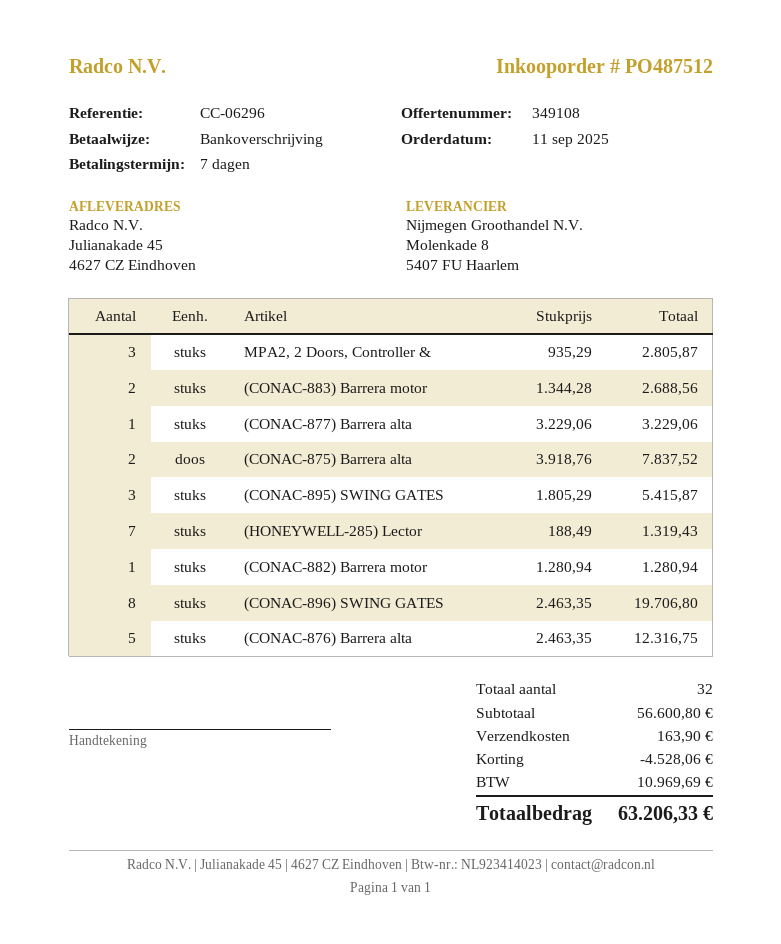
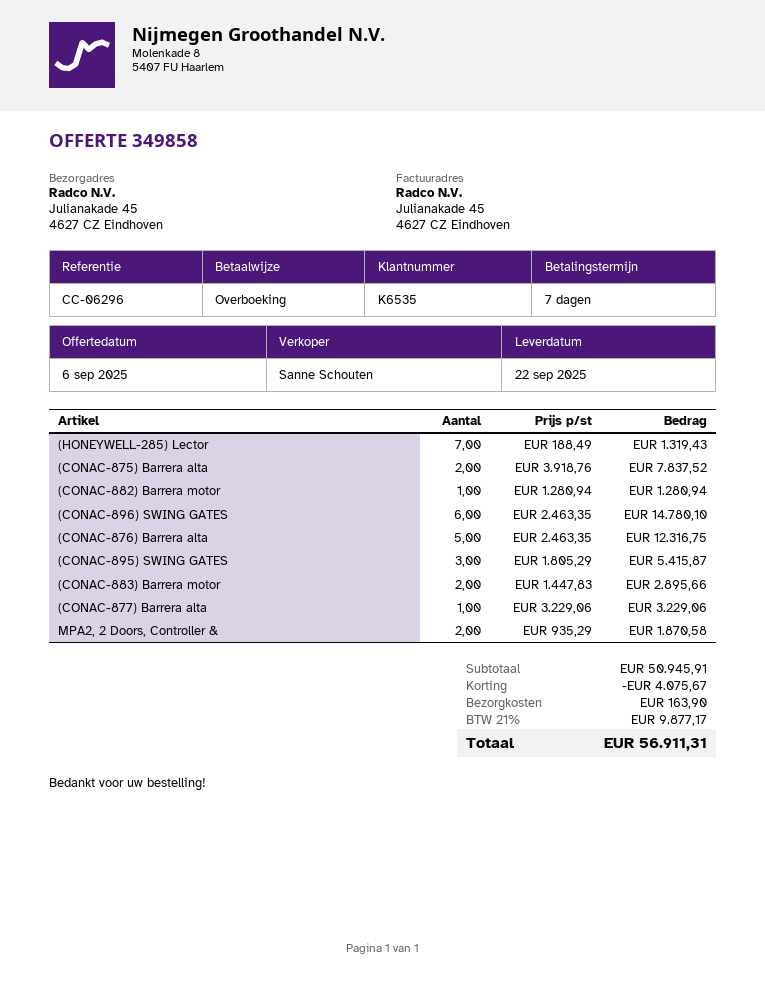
quote number: 349108 -> 349858
MPA2, 2 Doors, Controller &: 3 x 935.29 = 2805.87 -> 2 x 935.29 = 1870.58
(CONAC-883) Barrera motor: 2 x 1344.28 = 2688.56 -> 2 x 1447.83 = 2895.66
(CONAC-896) SWING GATES: 8 x 2463.35 = 19706.80 -> 6 x 2463.35 = 14780.10
subtotal: 56600.80 -> 50945.91
discount: 4528.06 -> 4075.67
tax: 10969.69 -> 9877.17
total: 63206.33 -> 56911.31

